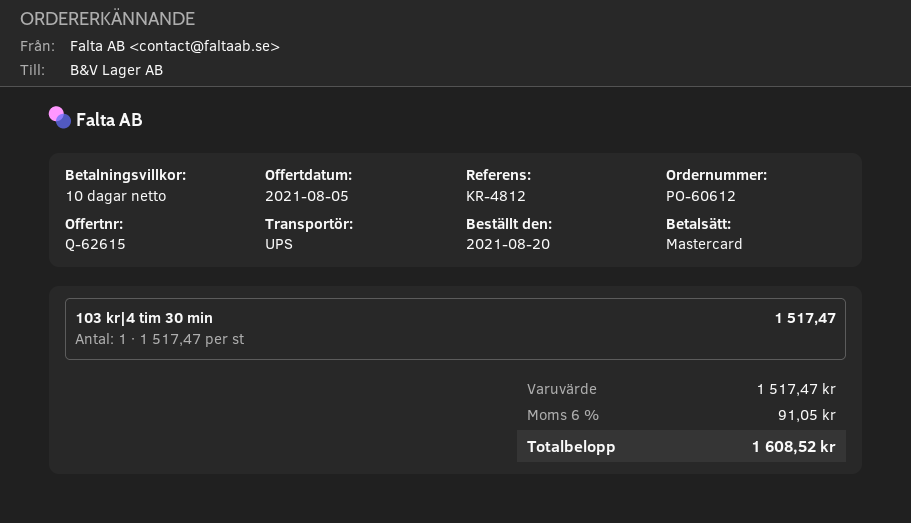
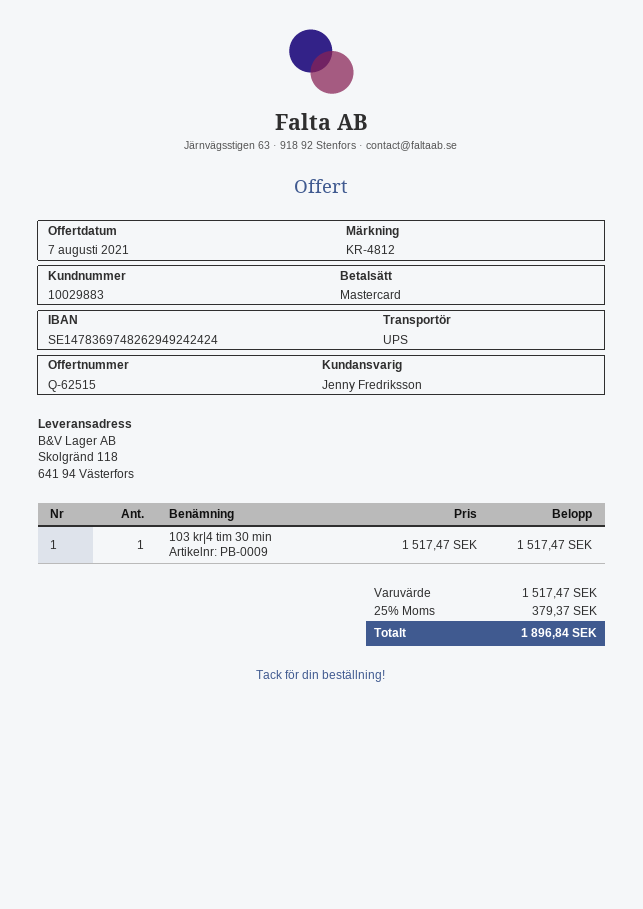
quote number: Q-62615 -> Q-62515
quote date: 2021-08-05 -> 2021-08-07
tax: 6% = 91.05 -> 25% = 379.37
total: 1608.52 -> 1896.84

